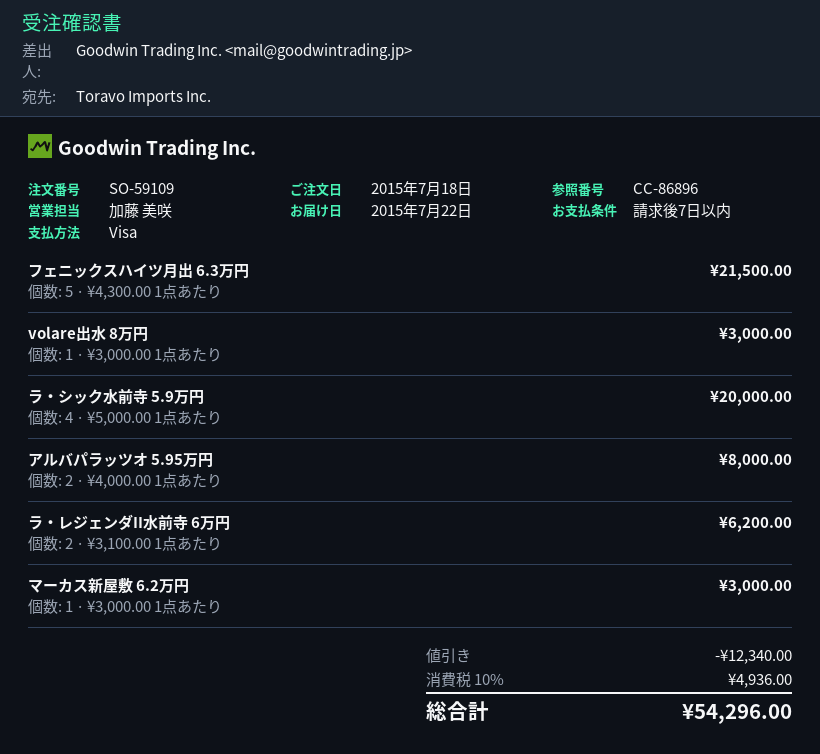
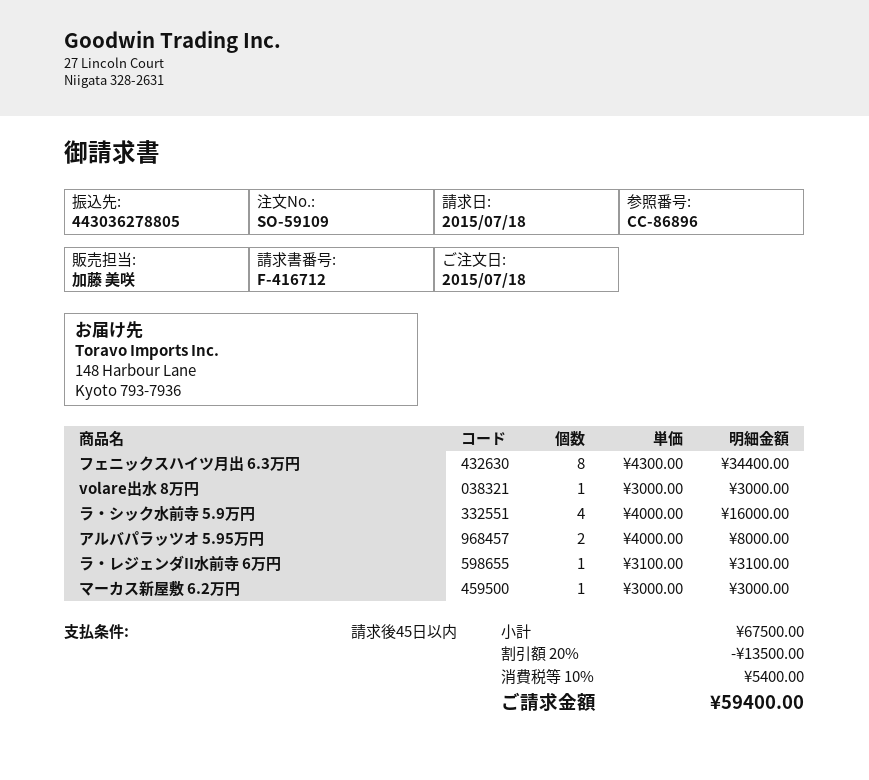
payment terms: 7 days -> 45 days
フェニックスハイツ月出 6.3万円: 5 x 4300.00 = 21500.00 -> 8 x 4300.00 = 34400.00
ラ・シック水前寺 5.9万円: 4 x 5000.00 = 20000.00 -> 4 x 4000.00 = 16000.00
ラ・レジェンダII水前寺 6万円: 2 x 3100.00 = 6200.00 -> 1 x 3100.00 = 3100.00
discount: 12340.00 -> 13500.00
tax: 10% = 4936.00 -> 10% = 5400.00
total: 54296.00 -> 59400.00

